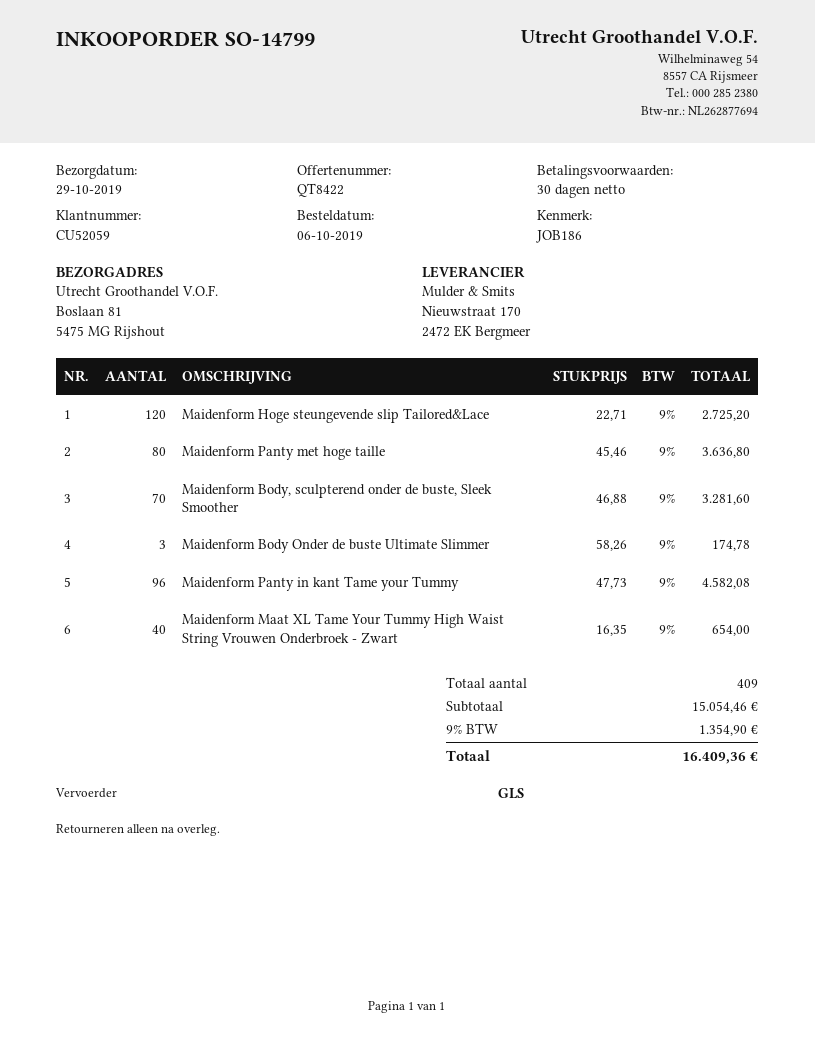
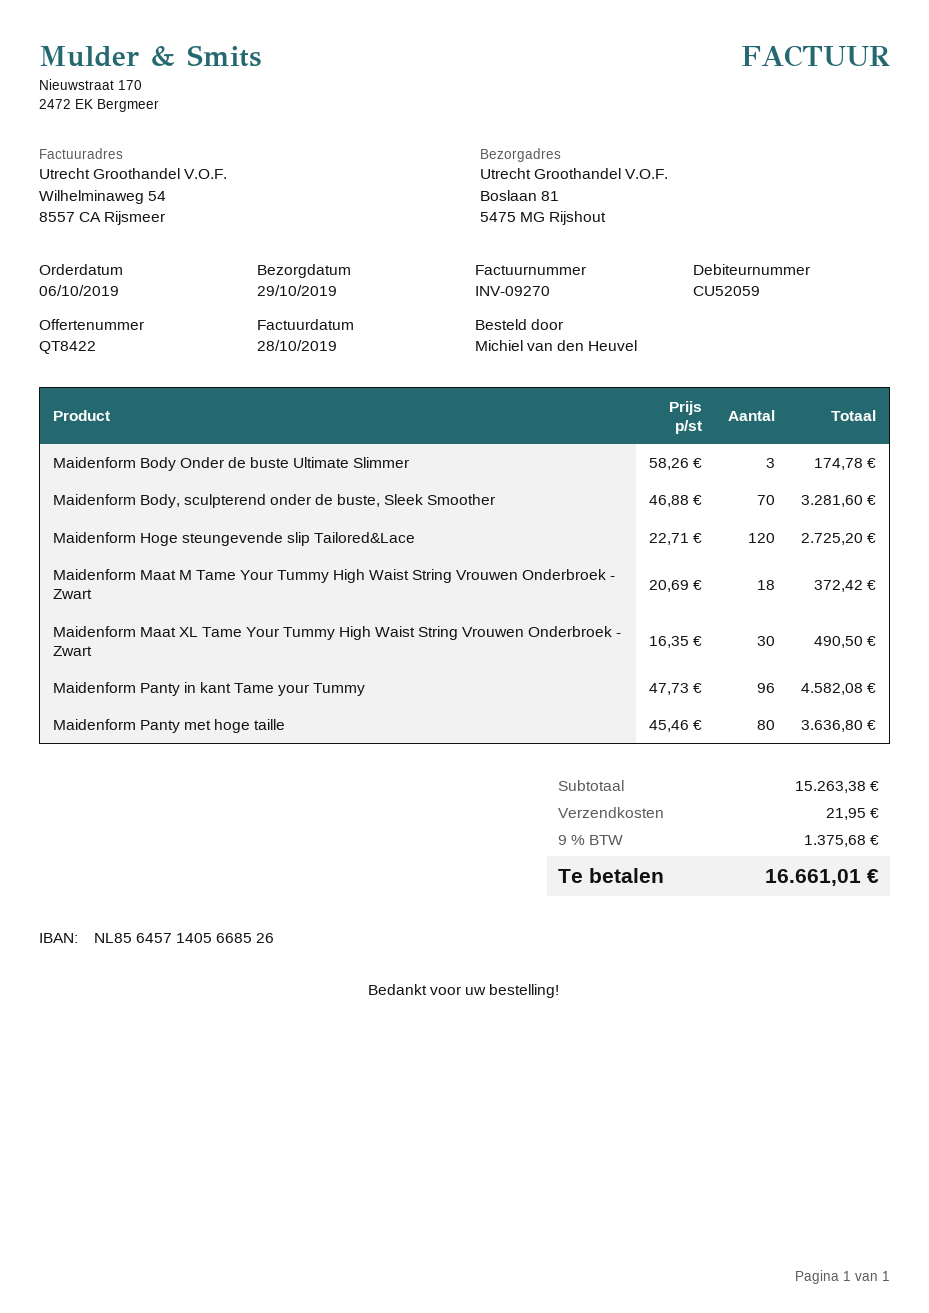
Maidenform Maat XL Tame Your Tummy High Waist String Vrouwen Onderbroek - Zwart: 40 x 16.35 = 654.00 -> 30 x 16.35 = 490.50
Maidenform Maat M Tame Your Tummy High Waist String Vrouwen Onderbroek - Zwart: none -> 18 x 20.69 = 372.42
subtotal: 15054.46 -> 15263.38
shipping: none -> 21.95
tax: 9% = 1354.90 -> 9% = 1375.68
total: 16409.36 -> 16661.01

